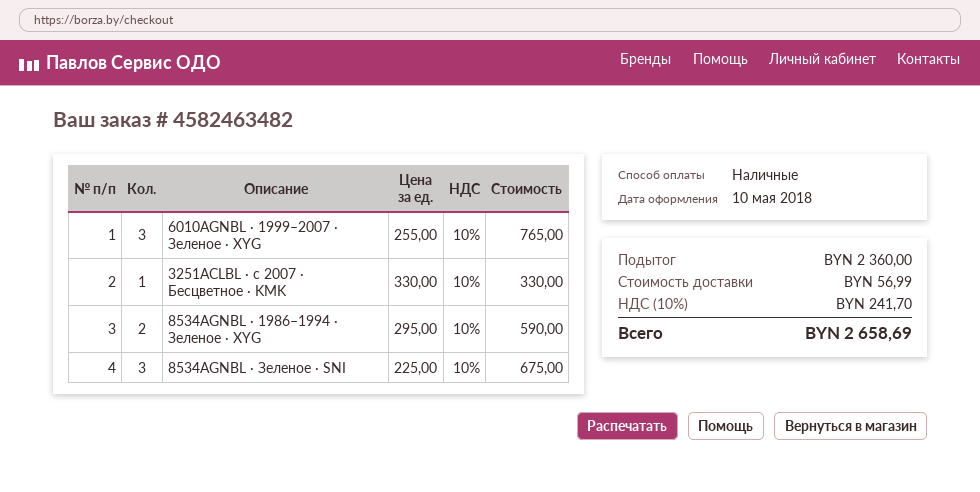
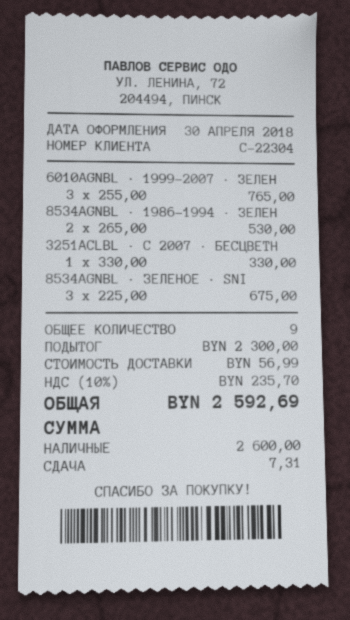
order date: 2018-05-10 -> 2018-04-30
8534AGNBL · 1986–1994 · Зеленое · XYG: 2 x 295.00 = 590.00 -> 2 x 265.00 = 530.00
subtotal: 2360.00 -> 2300.00
tax: 10% = 241.70 -> 10% = 235.70
total: 2658.69 -> 2592.69

